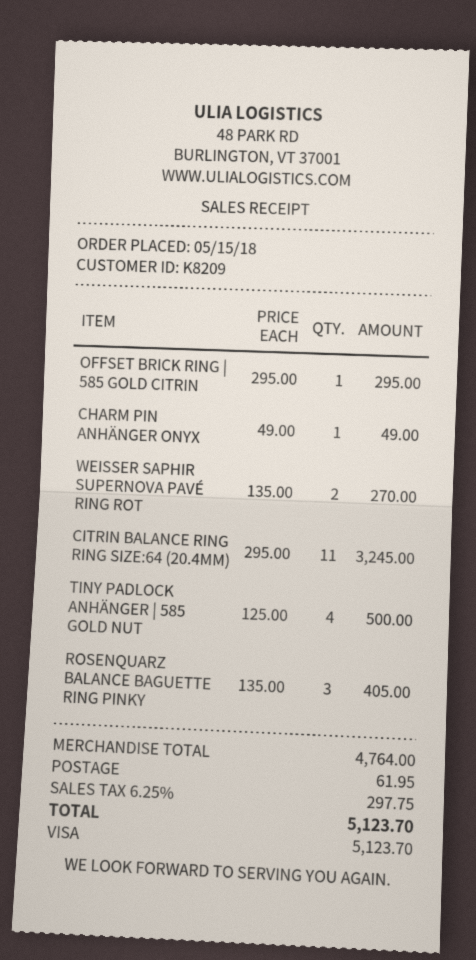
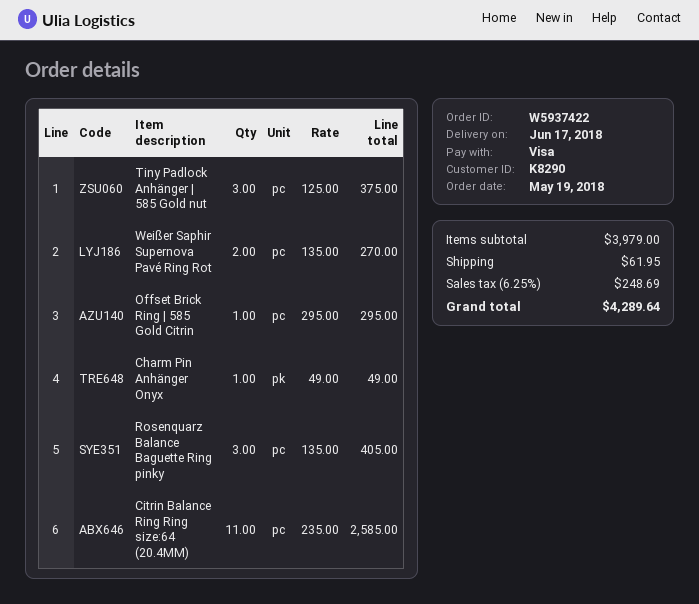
order date: 2018-05-15 -> 2018-05-19
customer number: K8209 -> K8290
CITRIN BALANCE RING RING SIZE:64 (20.4MM): 11 x 295.00 = 3245.00 -> 11 x 235.00 = 2585.00
TINY PADLOCK ANHÄNGER | 585 GOLD NUT: 4 x 125.00 = 500.00 -> 3 x 125.00 = 375.00
subtotal: 4764.00 -> 3979.00
tax: 6.25% = 297.75 -> 6.25% = 248.69
total: 5123.70 -> 4289.64

